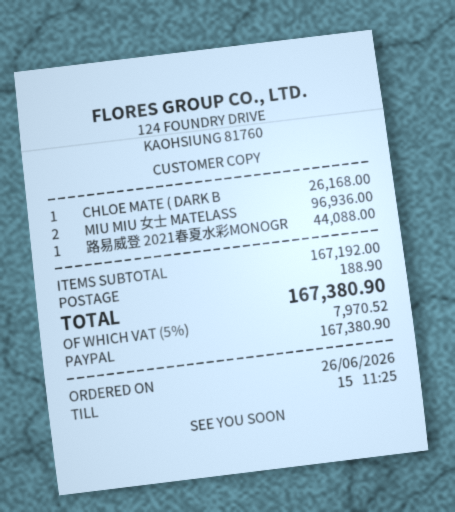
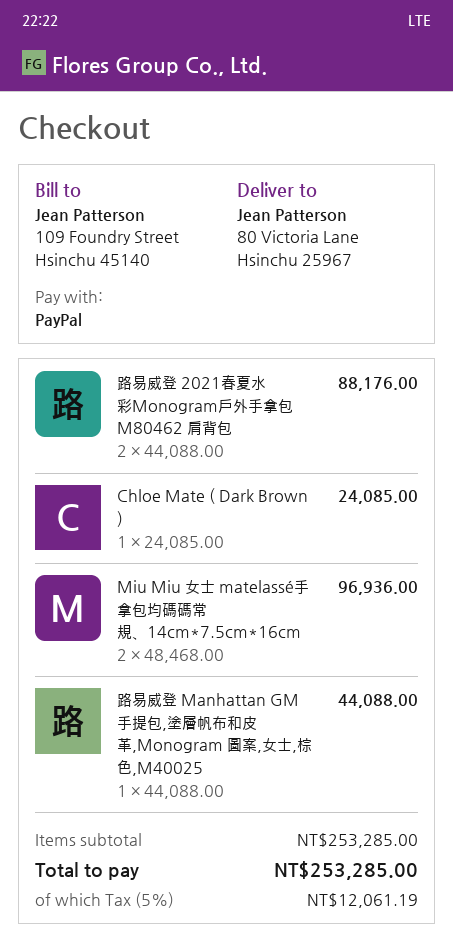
CHLOE MATE ( DARK B: 1 for 26168.00 -> 1 for 24085.00
路易威登 2021春夏水彩MONOGR: 1 for 44088.00 -> 2 for 88176.00
路易威登 Manhattan GM 手提包,塗層帆布和皮革,Monogram 圖案,女士,棕色,M40025: none -> 1 for 44088.00
subtotal: 167192.00 -> 253285.00
shipping: 188.90 -> none
tax: 5% = 7970.52 -> 5% = 12061.19
total: 167380.90 -> 253285.00

